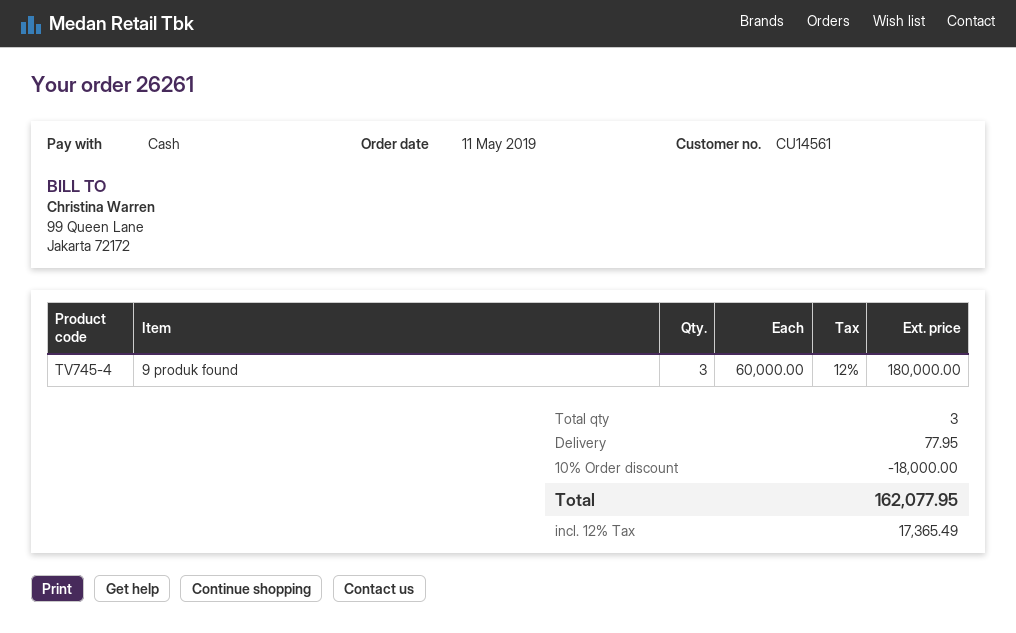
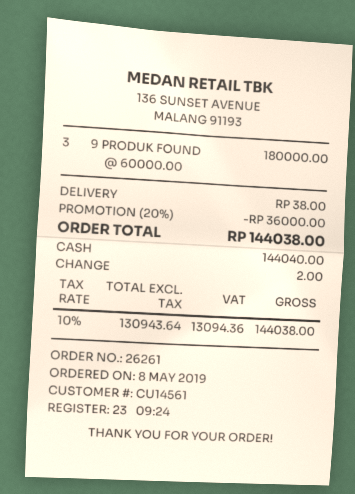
order date: 2019-05-11 -> 2019-05-08
discount: 10% = 18000.00 -> 20% = 36000.00
shipping: 77.95 -> 38.00
tax: 12% = 17365.49 -> 10% = 13094.36
total: 162077.95 -> 144038.00

